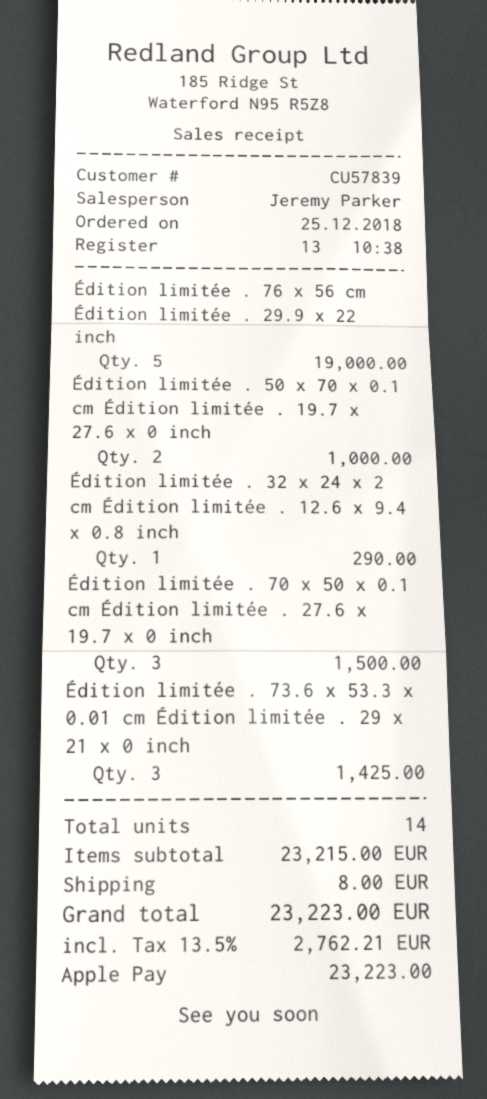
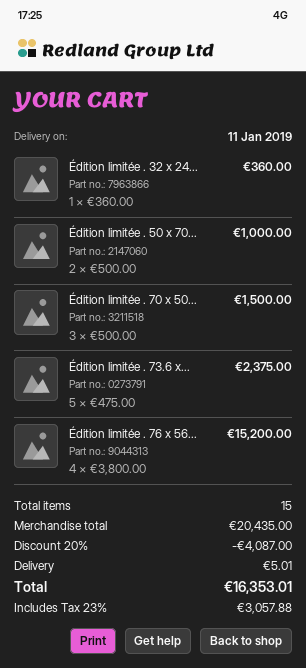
Édition limitée . 76 x 56 cm Édition limitée . 29.9 x 22 inch: 5 for 19000.00 -> 4 for 15200.00
Édition limitée . 32 x 24 x 2 cm Édition limitée . 12.6 x 9.4 x 0.8 inch: 1 for 290.00 -> 1 for 360.00
Édition limitée . 73.6 x 53.3 x 0.01 cm Édition limitée . 29 x 21 x 0 inch: 3 for 1425.00 -> 5 for 2375.00
total quantity: 14 -> 15
subtotal: 23215.00 -> 20435.00
discount: none -> 20% = 4087.00
shipping: 8.00 -> 5.01
tax: 13.5% = 2762.21 -> 23% = 3057.88
total: 23223.00 -> 16353.01

